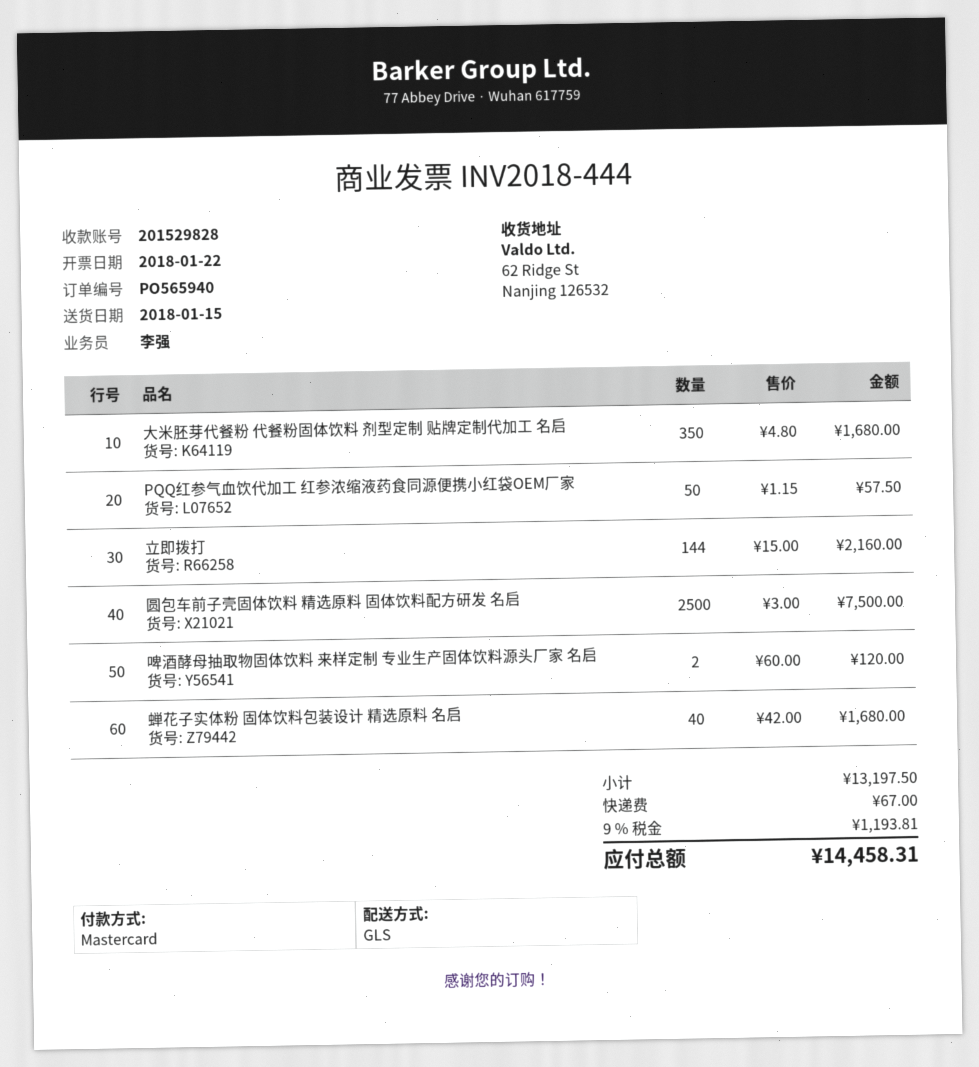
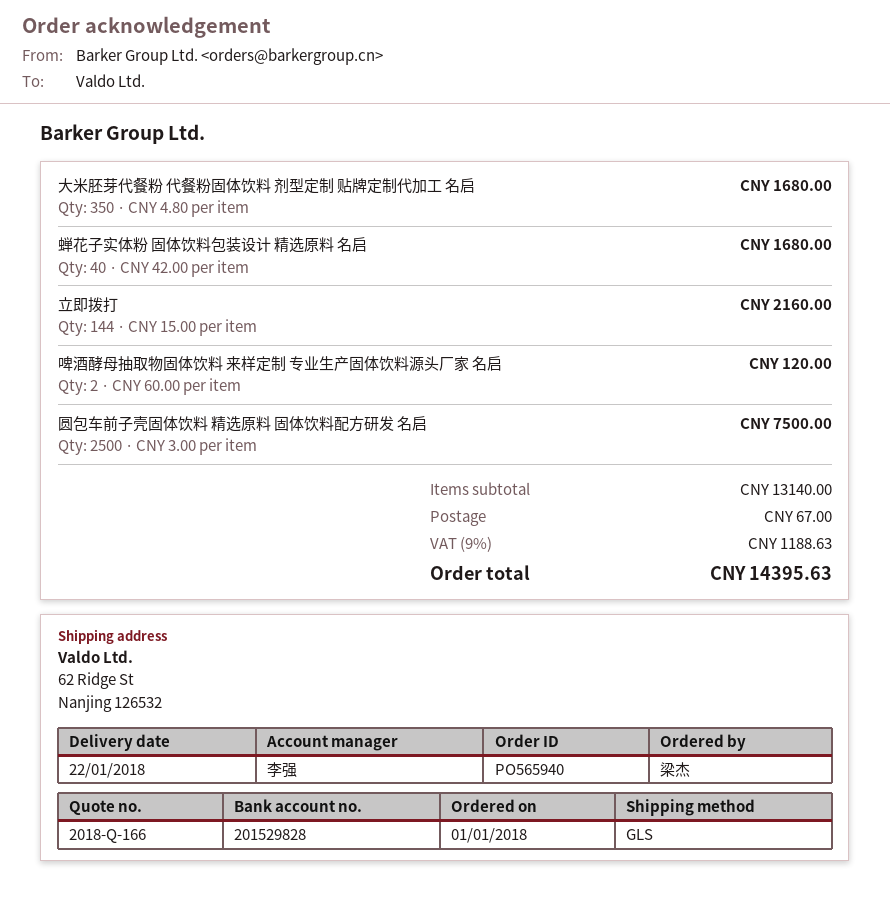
delivery date: 2018-01-15 -> 2018-01-22
PQQ红参气血饮代加工 红参浓缩液药食同源便携小红袋OEM厂家: 50 x 1.15 = 57.50 -> none
subtotal: 13197.50 -> 13140.00
tax: 9% = 1193.81 -> 9% = 1188.63
total: 14458.31 -> 14395.63

